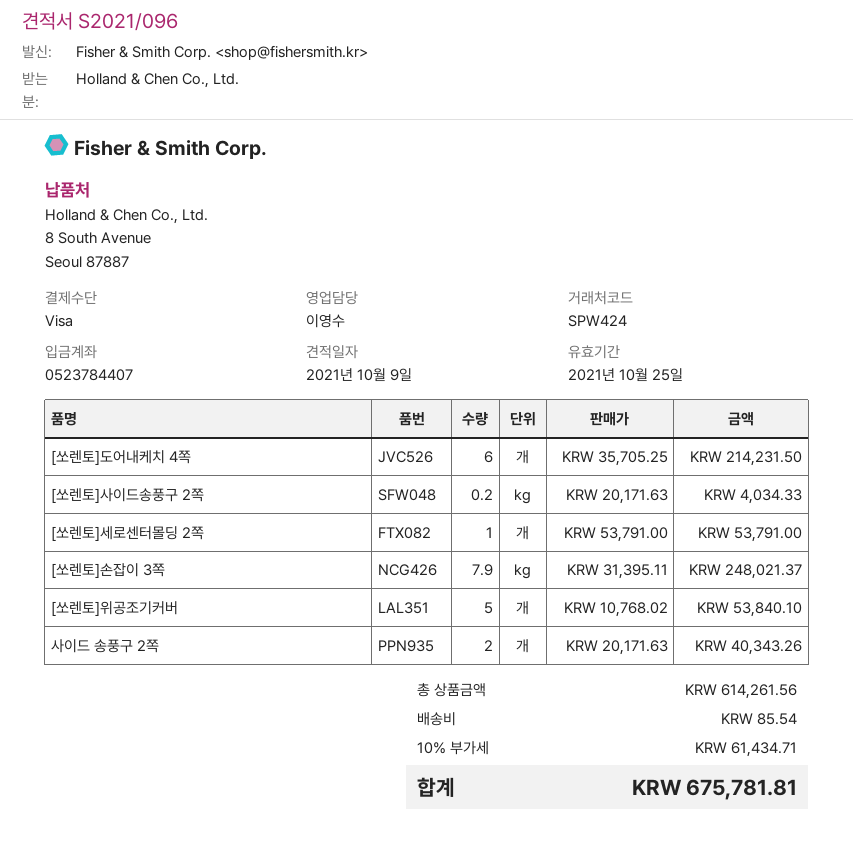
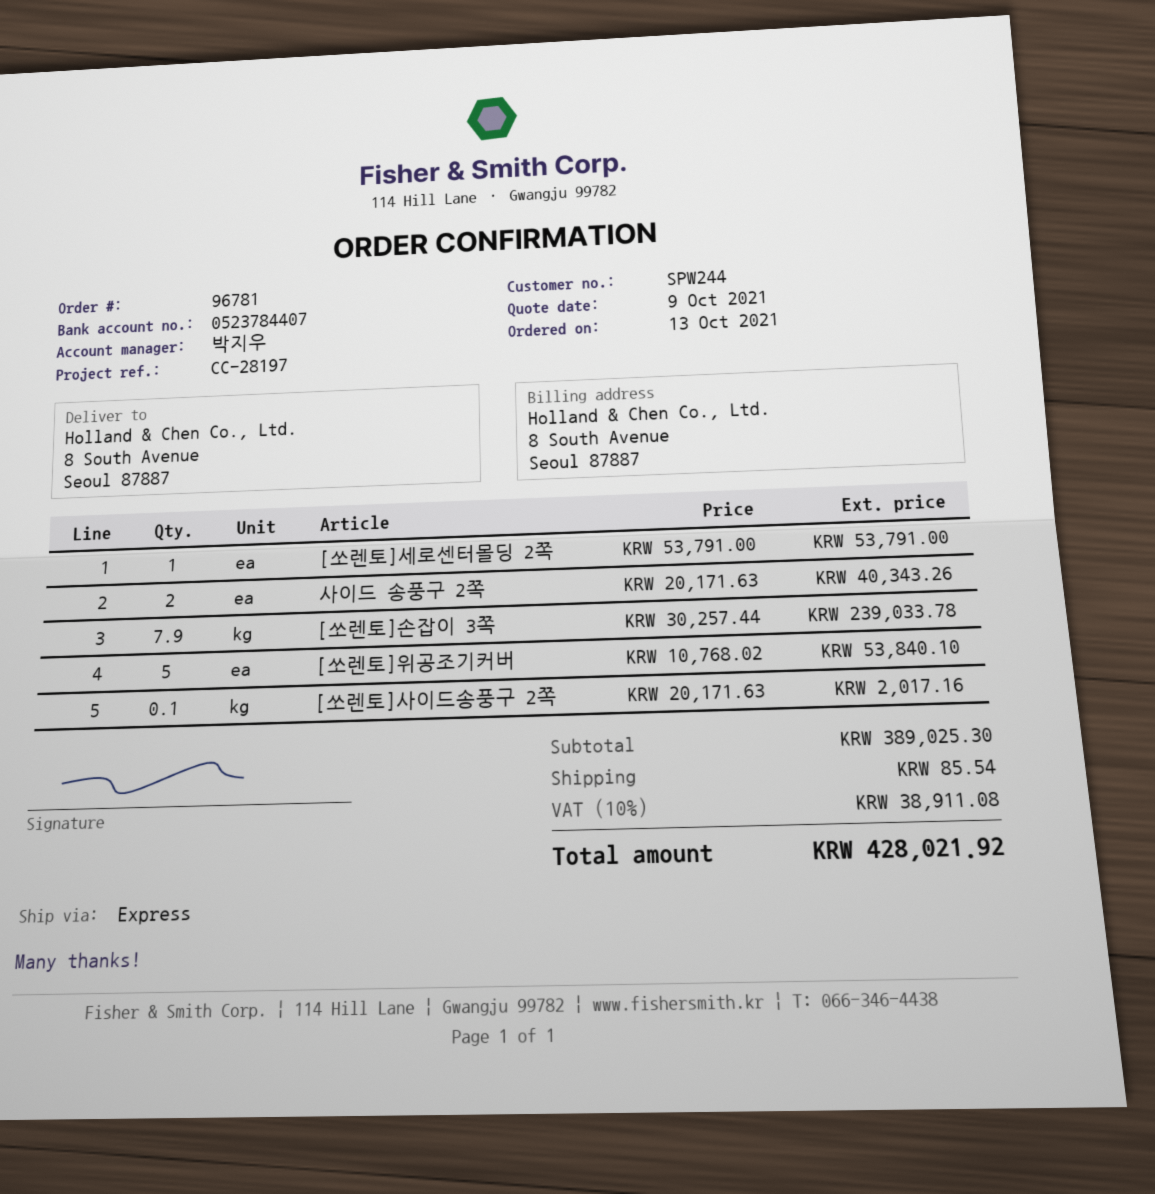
customer number: SPW424 -> SPW244
sales rep: 이영수 -> 박지우
[쏘렌토]도어내케치 4쪽: 6 x 35705.25 = 214231.50 -> none
[쏘렌토]사이드송풍구 2쪽: 0.2 x 20171.63 = 4034.33 -> 0.1 x 20171.63 = 2017.16
[쏘렌토]손잡이 3쪽: 7.9 x 31395.11 = 248021.37 -> 7.9 x 30257.44 = 239033.78
subtotal: 614261.56 -> 389025.30
tax: 10% = 61434.71 -> 10% = 38911.08
total: 675781.81 -> 428021.92

